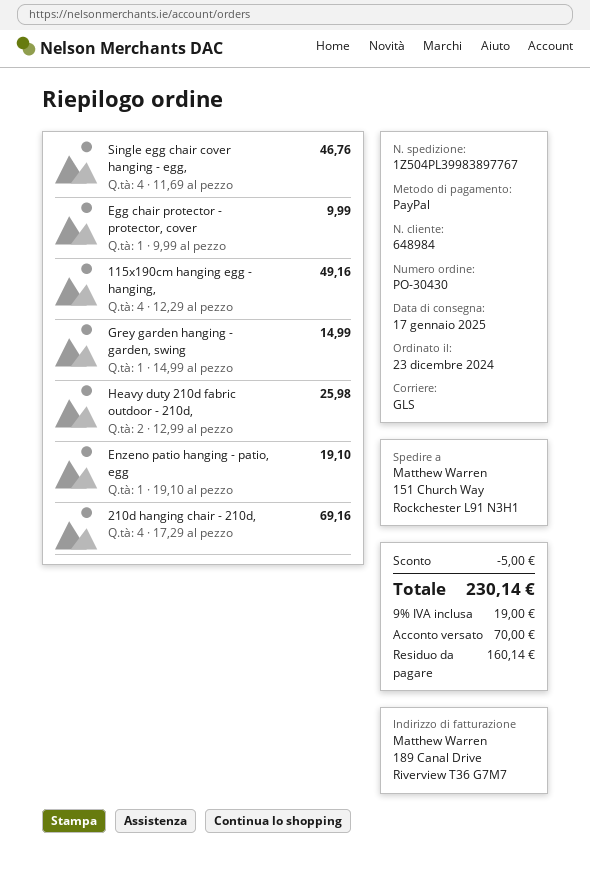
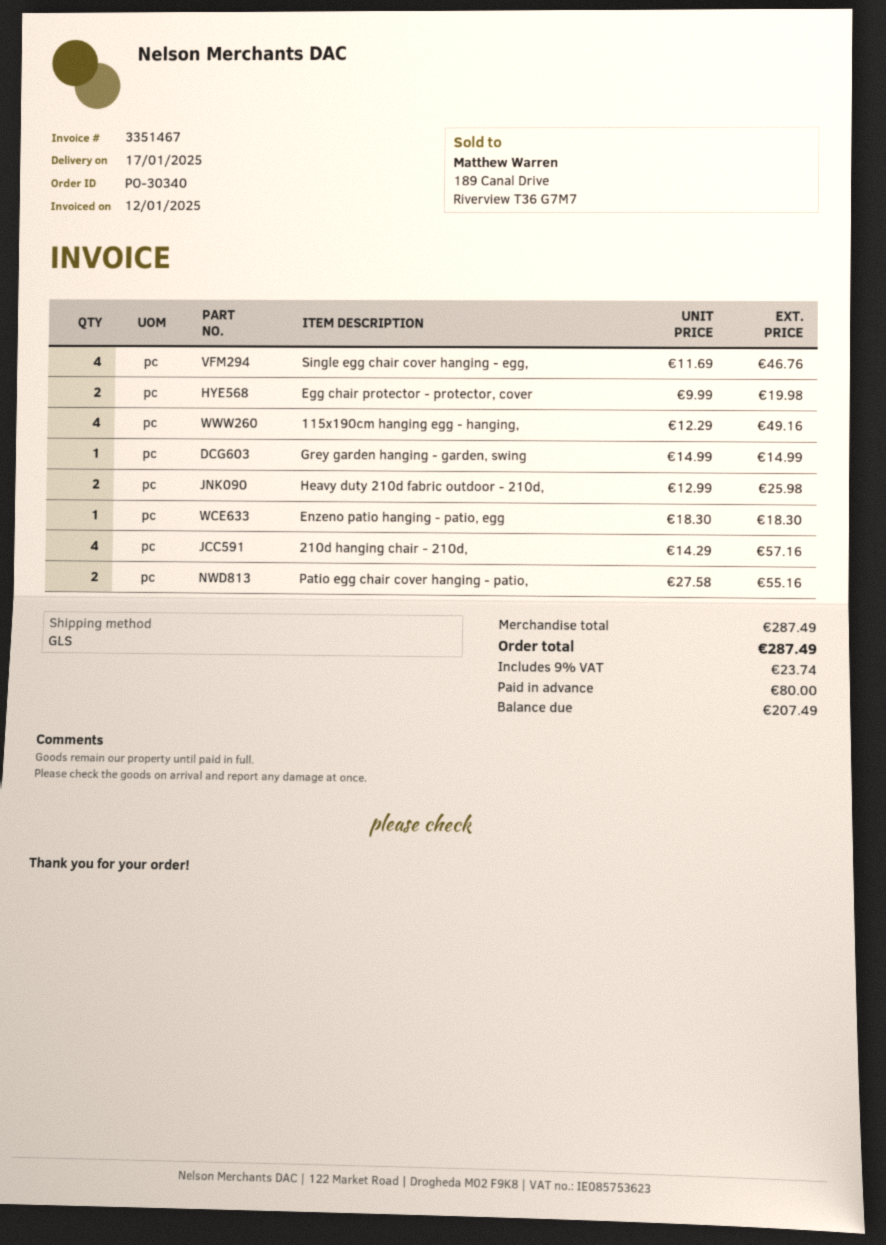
order number: PO-30430 -> PO-30340
Egg chair protector - protector, cover: 1 x 9.99 = 9.99 -> 2 x 9.99 = 19.98
Enzeno patio hanging - patio, egg: 1 x 19.10 = 19.10 -> 1 x 18.30 = 18.30
210d hanging chair - 210d,: 4 x 17.29 = 69.16 -> 4 x 14.29 = 57.16
Patio egg chair cover hanging - patio,: none -> 2 x 27.58 = 55.16
discount: 5.00 -> none
tax: 9% = 19.00 -> 9% = 23.74
total: 230.14 -> 287.49
deposit: 70.00 -> 80.00
balance: 160.14 -> 207.49

